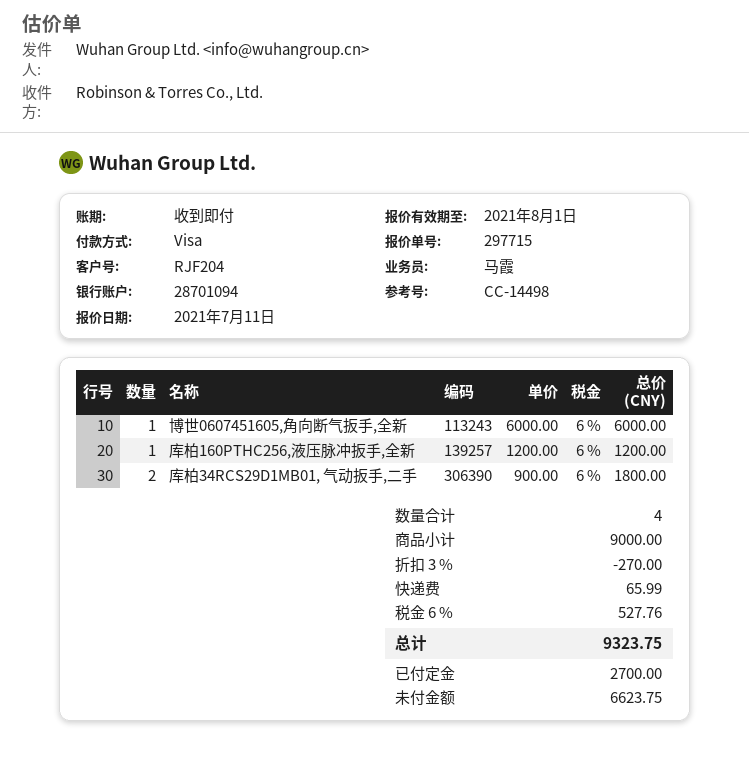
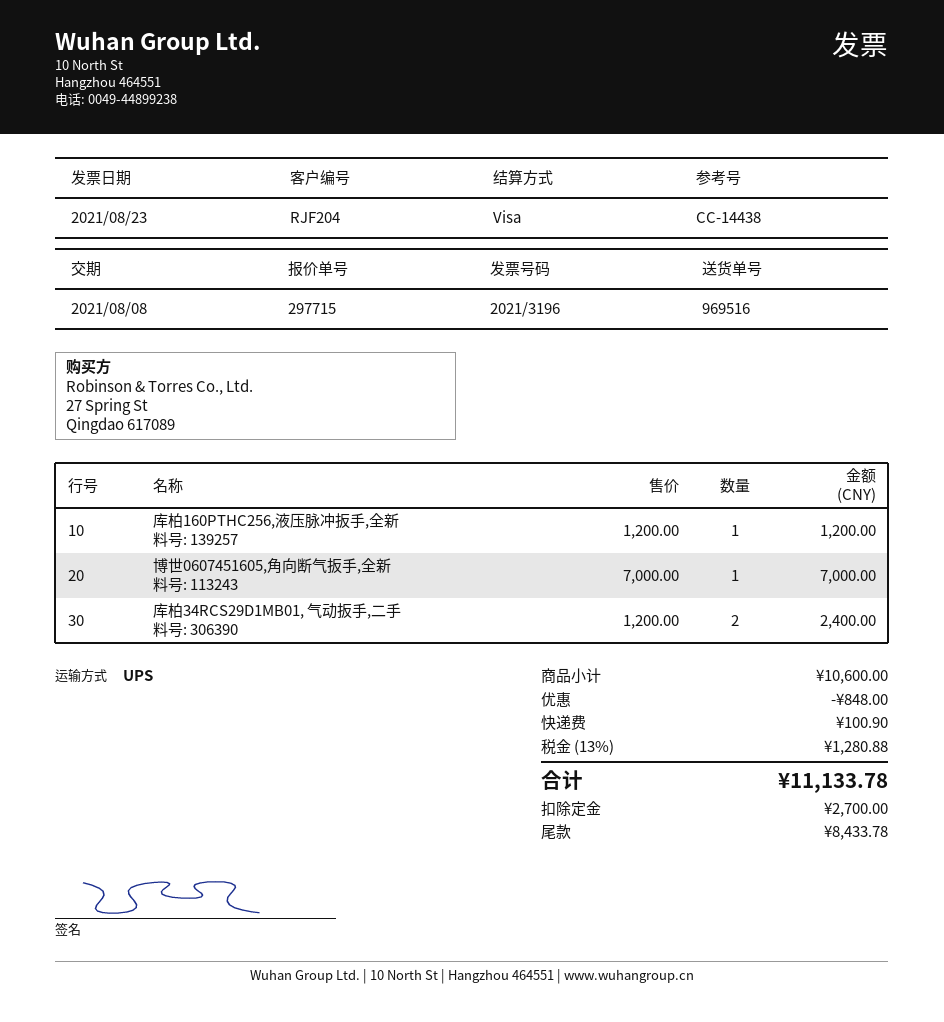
reference: CC-14498 -> CC-14438
博世0607451605,角向断气扳手,全新: 1 x 6000.00 = 6000.00 -> 1 x 7000.00 = 7000.00
库柏34RCS29D1MB01, 气动扳手,二手: 2 x 900.00 = 1800.00 -> 2 x 1200.00 = 2400.00
subtotal: 9000.00 -> 10600.00
discount: 270.00 -> 848.00
shipping: 65.99 -> 100.90
tax: 6% = 527.76 -> 13% = 1280.88
total: 9323.75 -> 11133.78
balance: 6623.75 -> 8433.78

